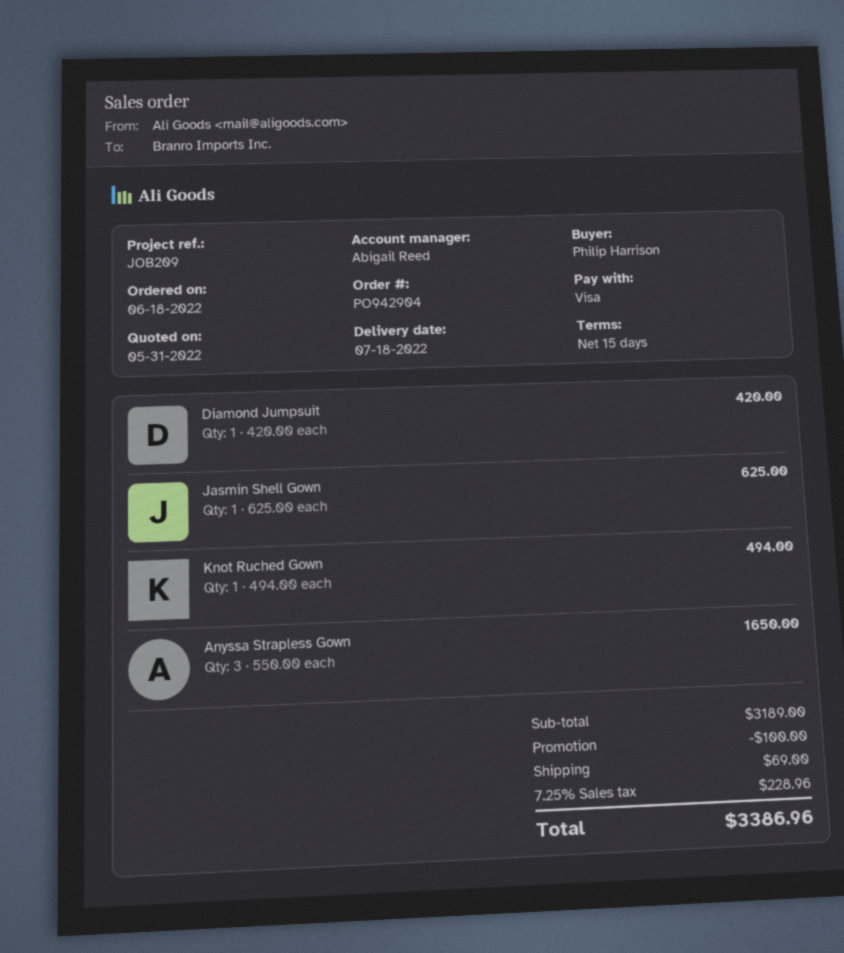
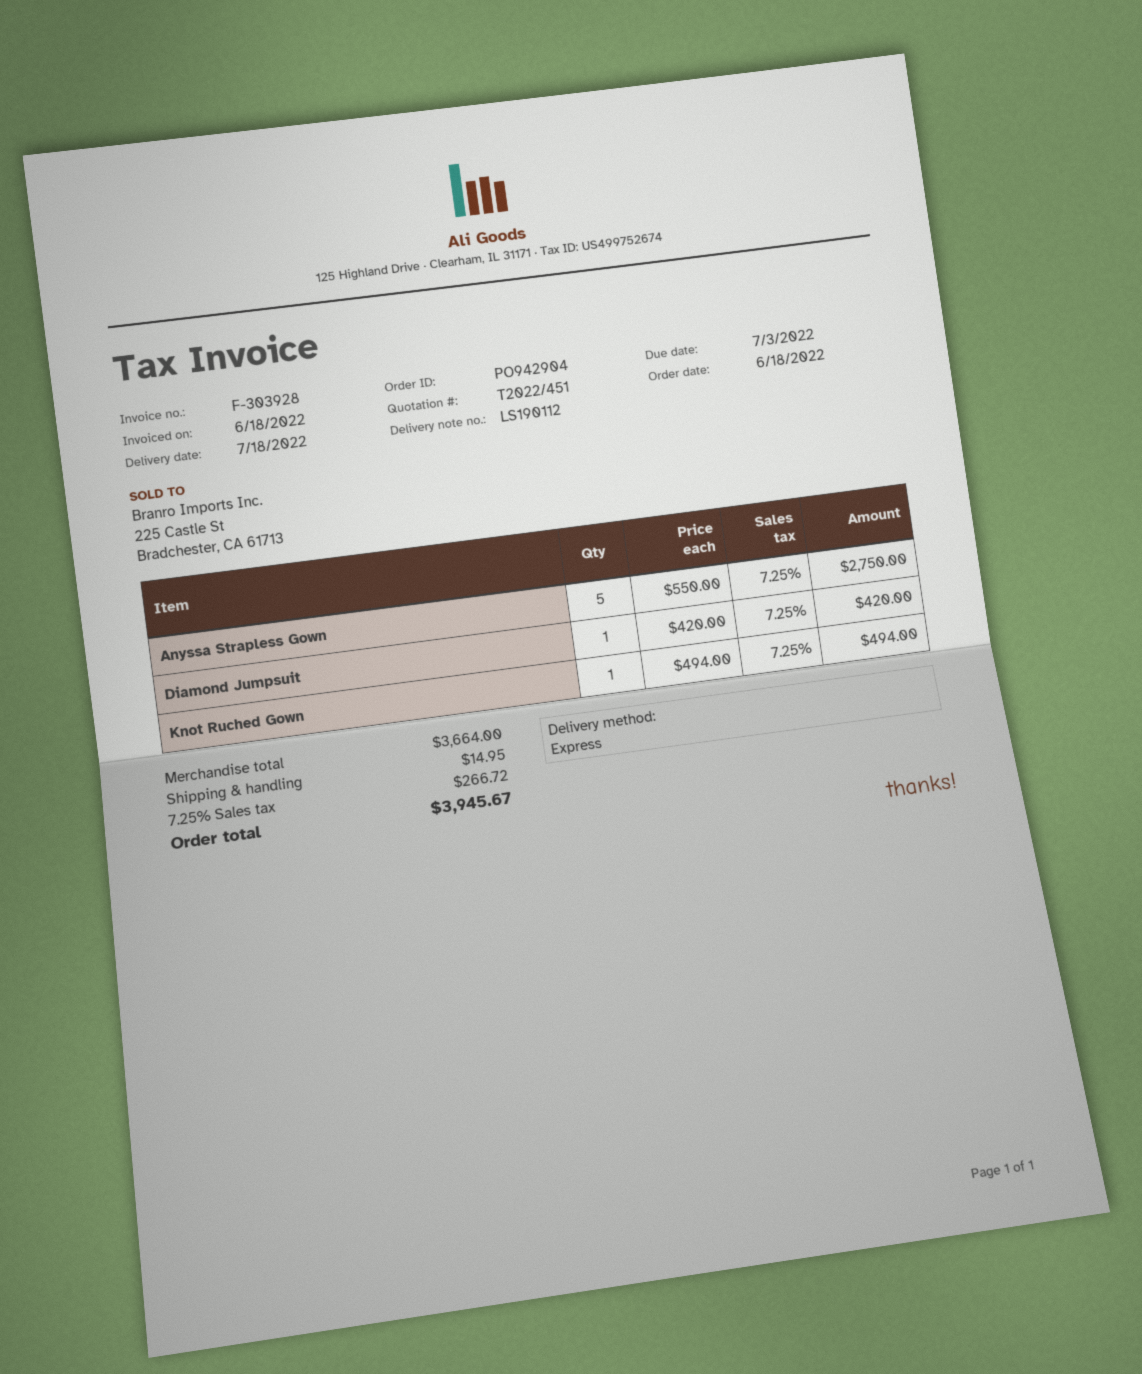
Jasmin Shell Gown: 1 x 625.00 = 625.00 -> none
Anyssa Strapless Gown: 3 x 550.00 = 1650.00 -> 5 x 550.00 = 2750.00
subtotal: 3189.00 -> 3664.00
discount: 100.00 -> none
shipping: 69.00 -> 14.95
tax: 7.25% = 228.96 -> 7.25% = 266.72
total: 3386.96 -> 3945.67

